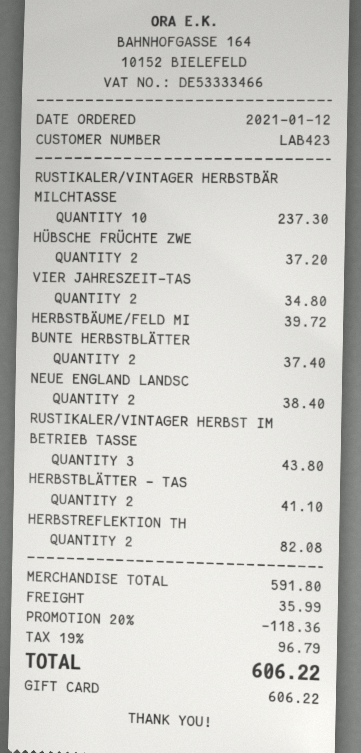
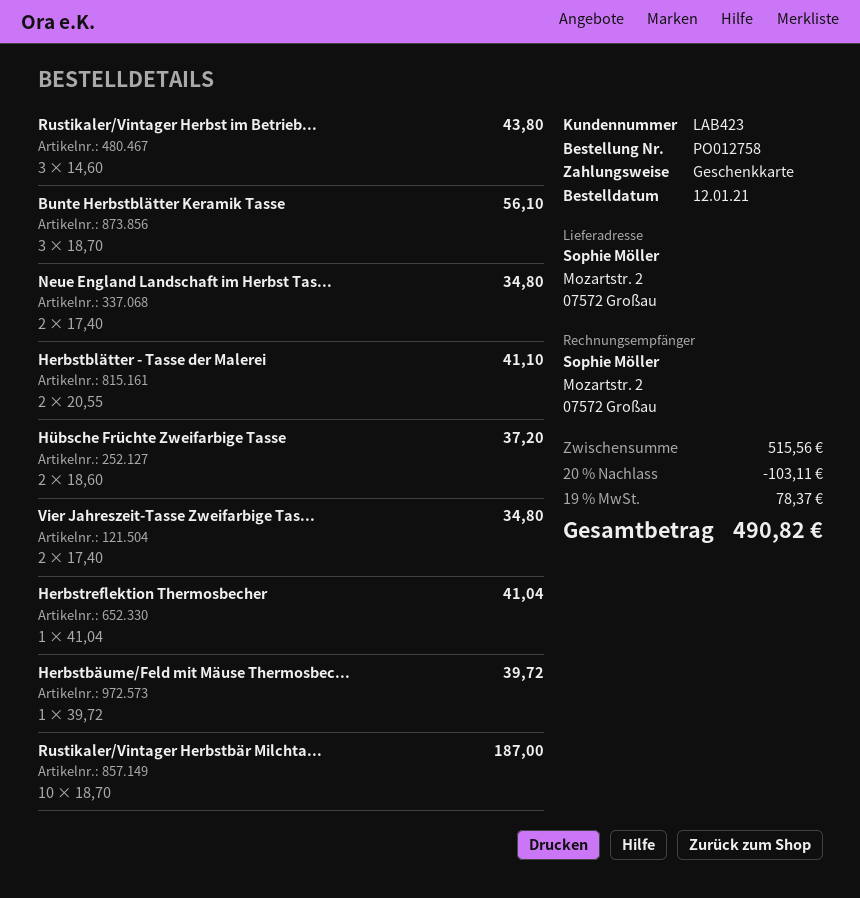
RUSTIKALER/VINTAGER HERBSTBÄR MILCHTASSE: 10 for 237.30 -> 10 for 187.00
BUNTE HERBSTBLÄTTER: 2 for 37.40 -> 3 for 56.10
NEUE ENGLAND LANDSC: 2 for 38.40 -> 2 for 34.80
HERBSTREFLEKTION TH: 2 for 82.08 -> 1 for 41.04
subtotal: 591.80 -> 515.56
discount: 20% = 118.36 -> 20% = 103.11
shipping: 35.99 -> none
tax: 19% = 96.79 -> 19% = 78.37
total: 606.22 -> 490.82

